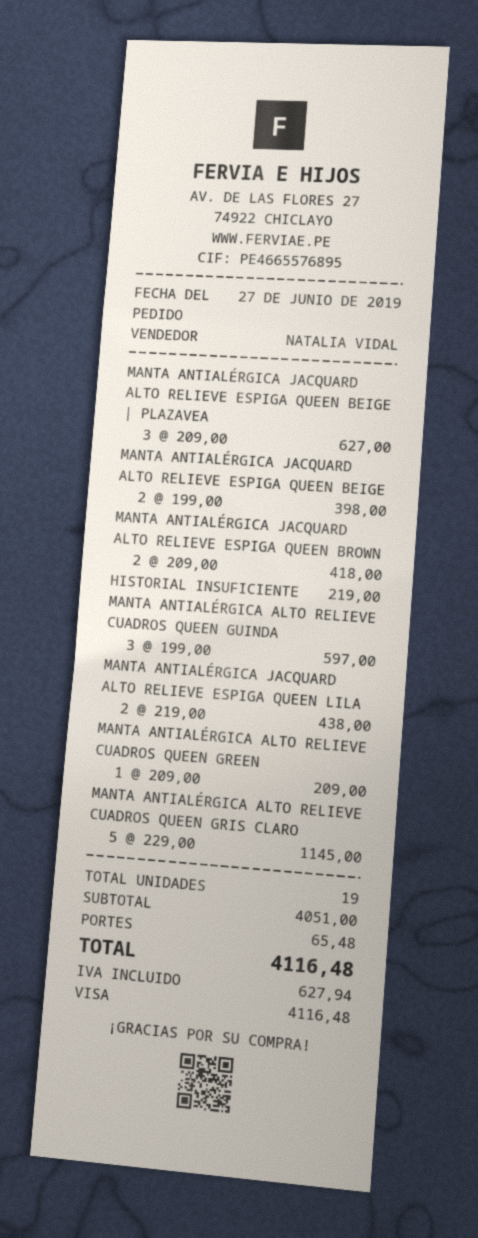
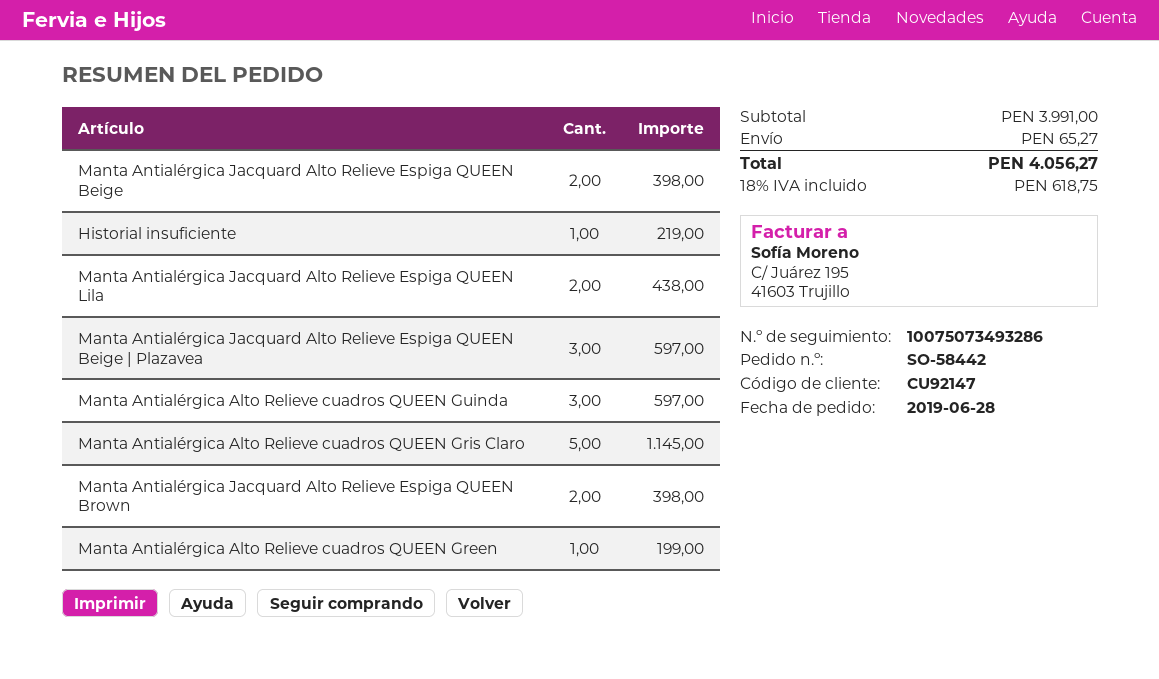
order date: 2019-06-27 -> 2019-06-28
MANTA ANTIALÉRGICA JACQUARD ALTO RELIEVE ESPIGA QUEEN BEIGE | PLAZAVEA: 3 for 627.00 -> 3 for 597.00
MANTA ANTIALÉRGICA JACQUARD ALTO RELIEVE ESPIGA QUEEN BROWN: 2 for 418.00 -> 2 for 398.00
MANTA ANTIALÉRGICA ALTO RELIEVE CUADROS QUEEN GREEN: 1 for 209.00 -> 1 for 199.00
subtotal: 4051.00 -> 3991.00
shipping: 65.48 -> 65.27
tax: 627.94 -> 618.75
total: 4116.48 -> 4056.27

